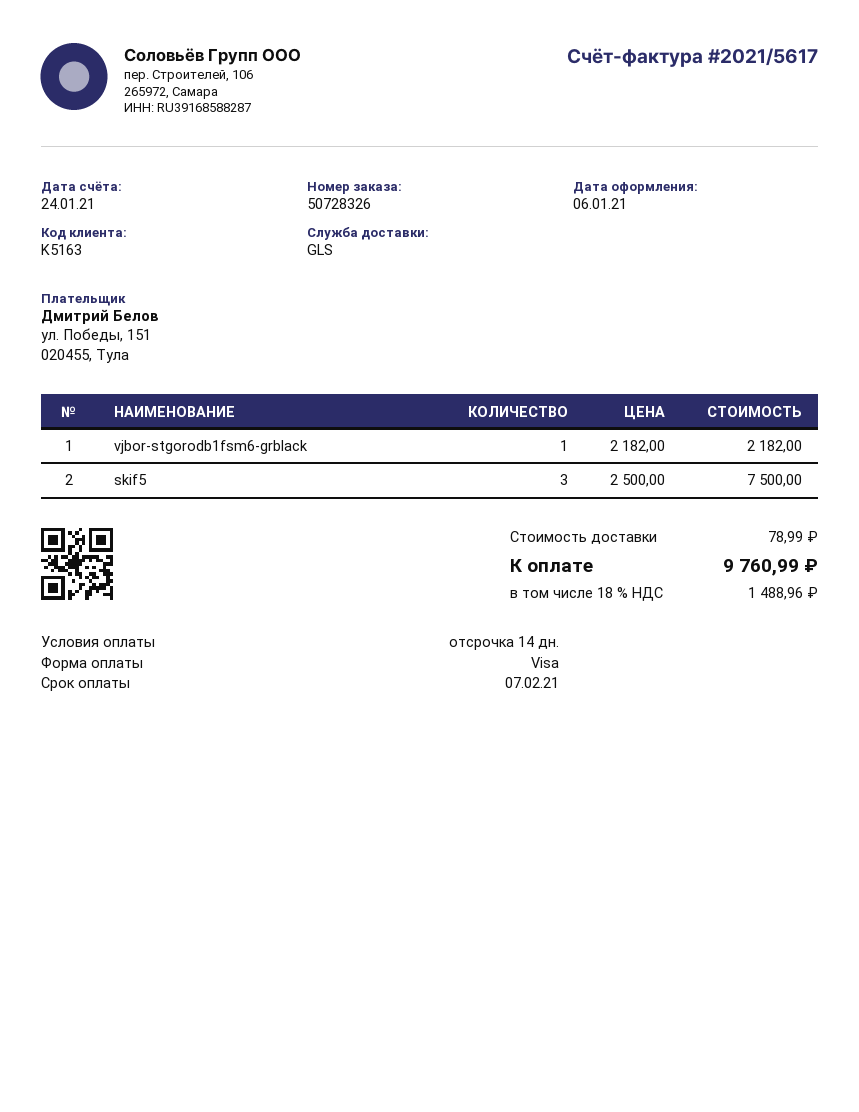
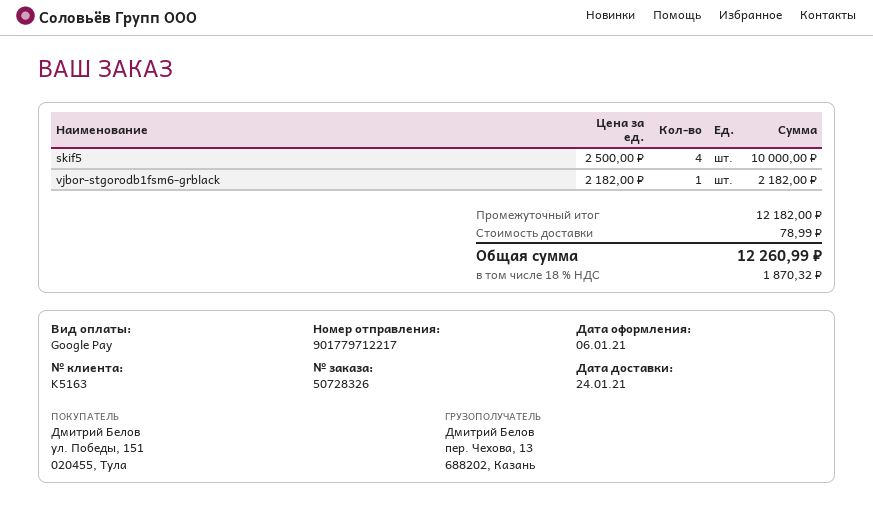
payment method: Visa -> Google Pay
skif5: 3 x 2500.00 = 7500.00 -> 4 x 2500.00 = 10000.00
tax: 18% = 1488.96 -> 18% = 1870.32
total: 9760.99 -> 12260.99

